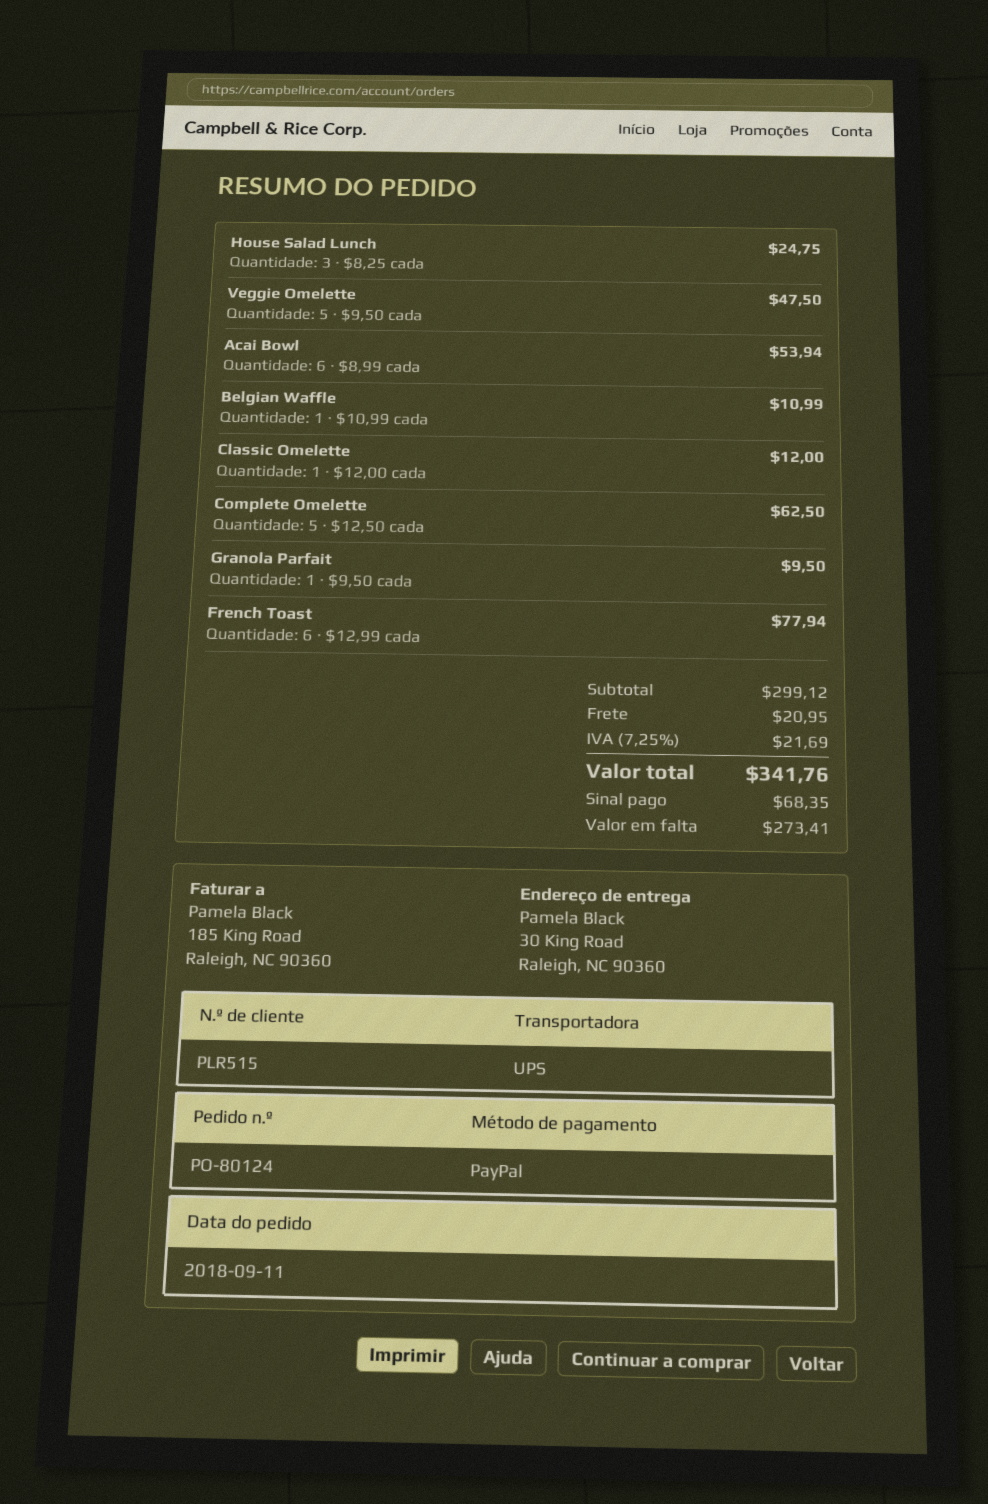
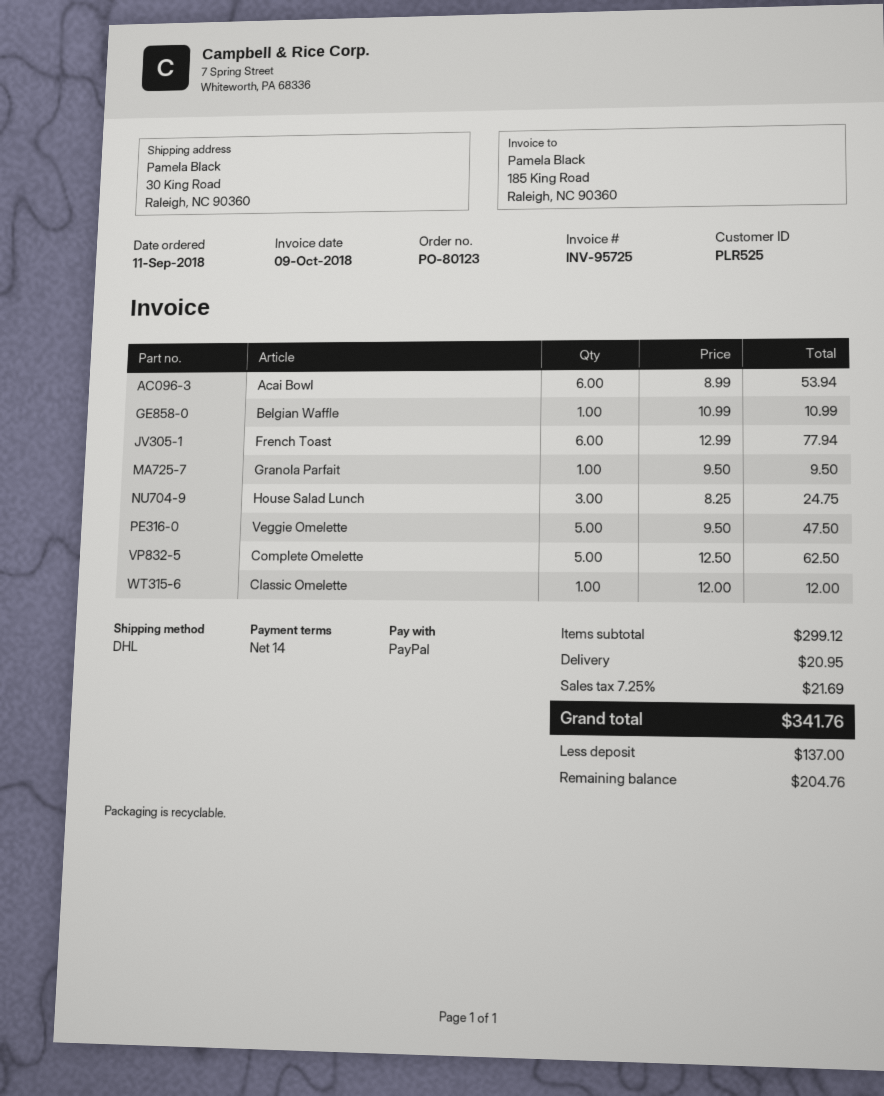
order number: PO-80124 -> PO-80123
customer number: PLR515 -> PLR525
shipping method: UPS -> DHL
deposit: 68.35 -> 137.00
balance: 273.41 -> 204.76

